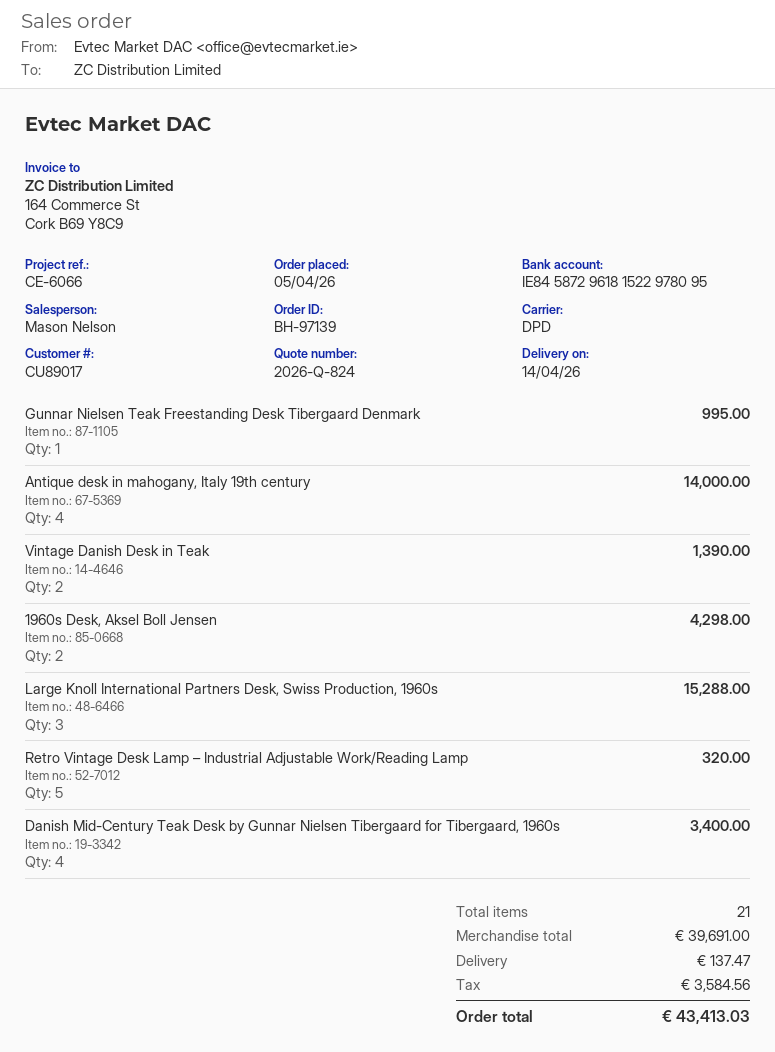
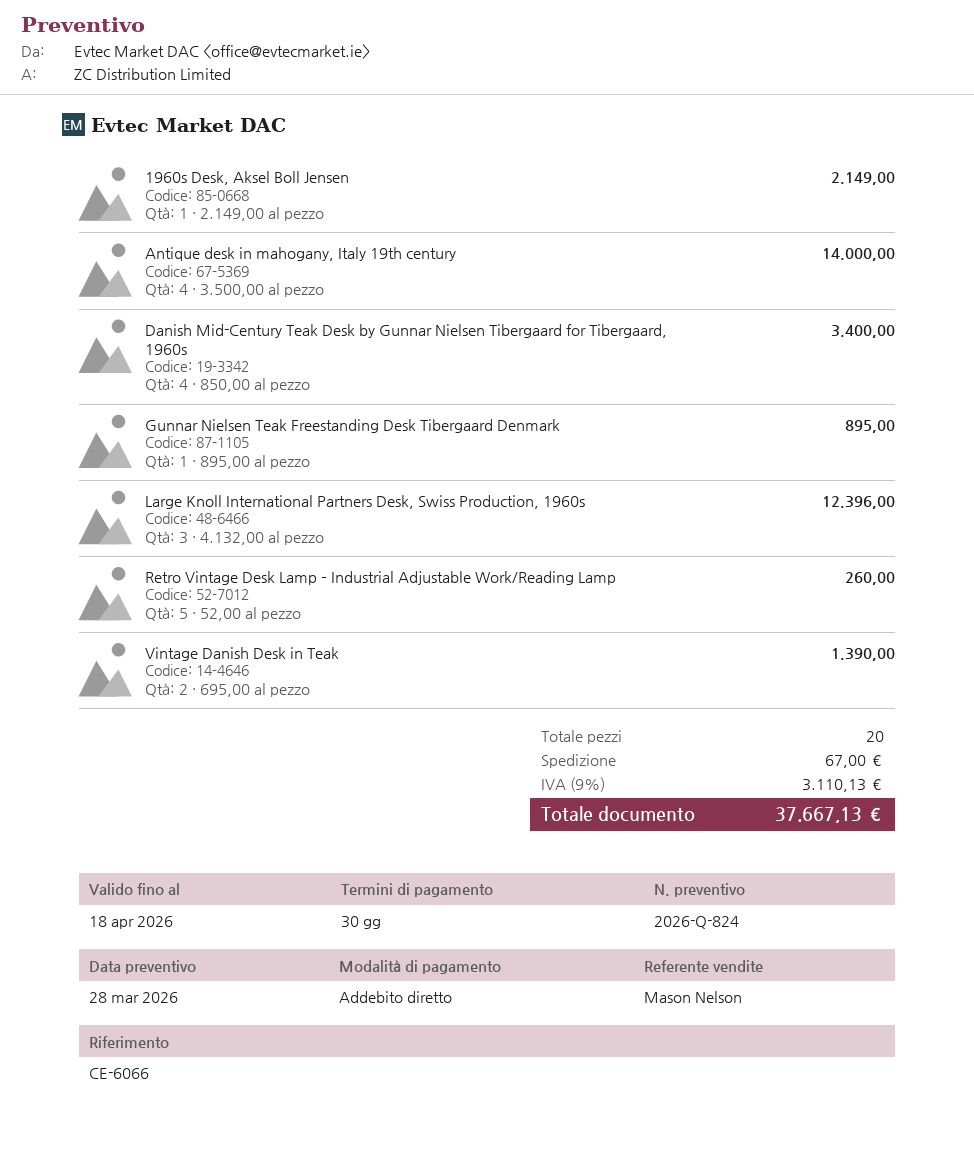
Gunnar Nielsen Teak Freestanding Desk Tibergaard Denmark: 1 for 995.00 -> 1 for 895.00
1960s Desk, Aksel Boll Jensen: 2 for 4298.00 -> 1 for 2149.00
Large Knoll International Partners Desk, Swiss Production, 1960s: 3 for 15288.00 -> 3 for 12396.00
Retro Vintage Desk Lamp – Industrial Adjustable Work/Reading Lamp: 5 for 320.00 -> 5 for 260.00
total quantity: 21 -> 20
shipping: 137.47 -> 67.00
tax: 3584.56 -> 3110.13
total: 43413.03 -> 37667.13

